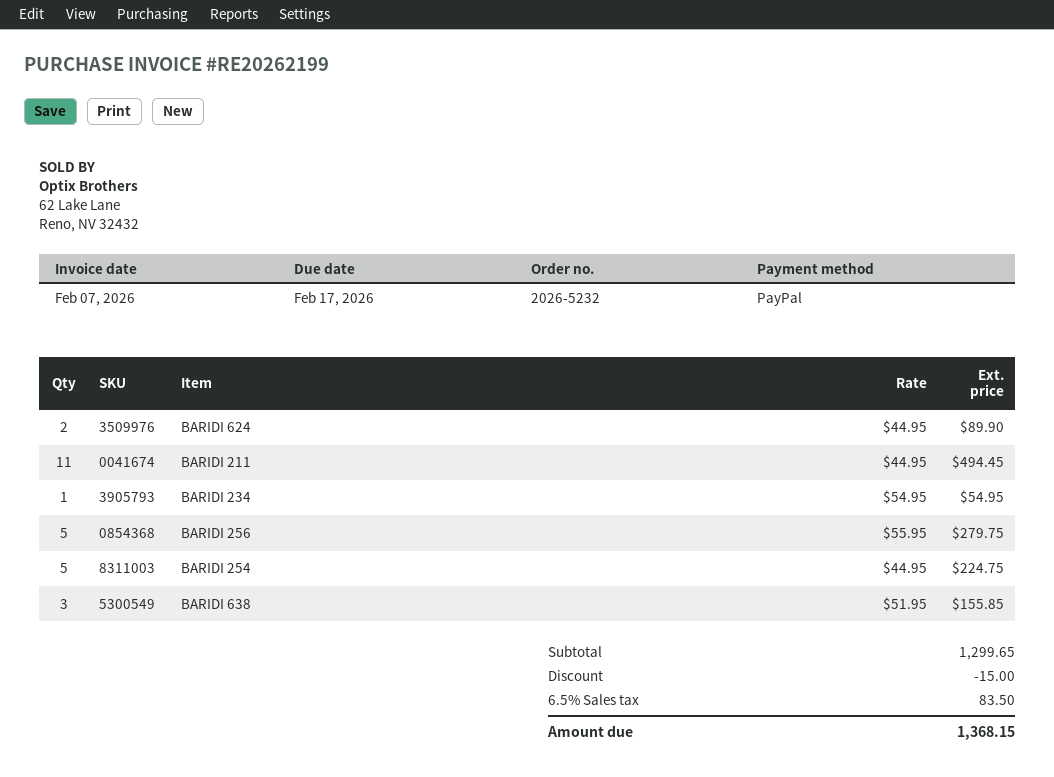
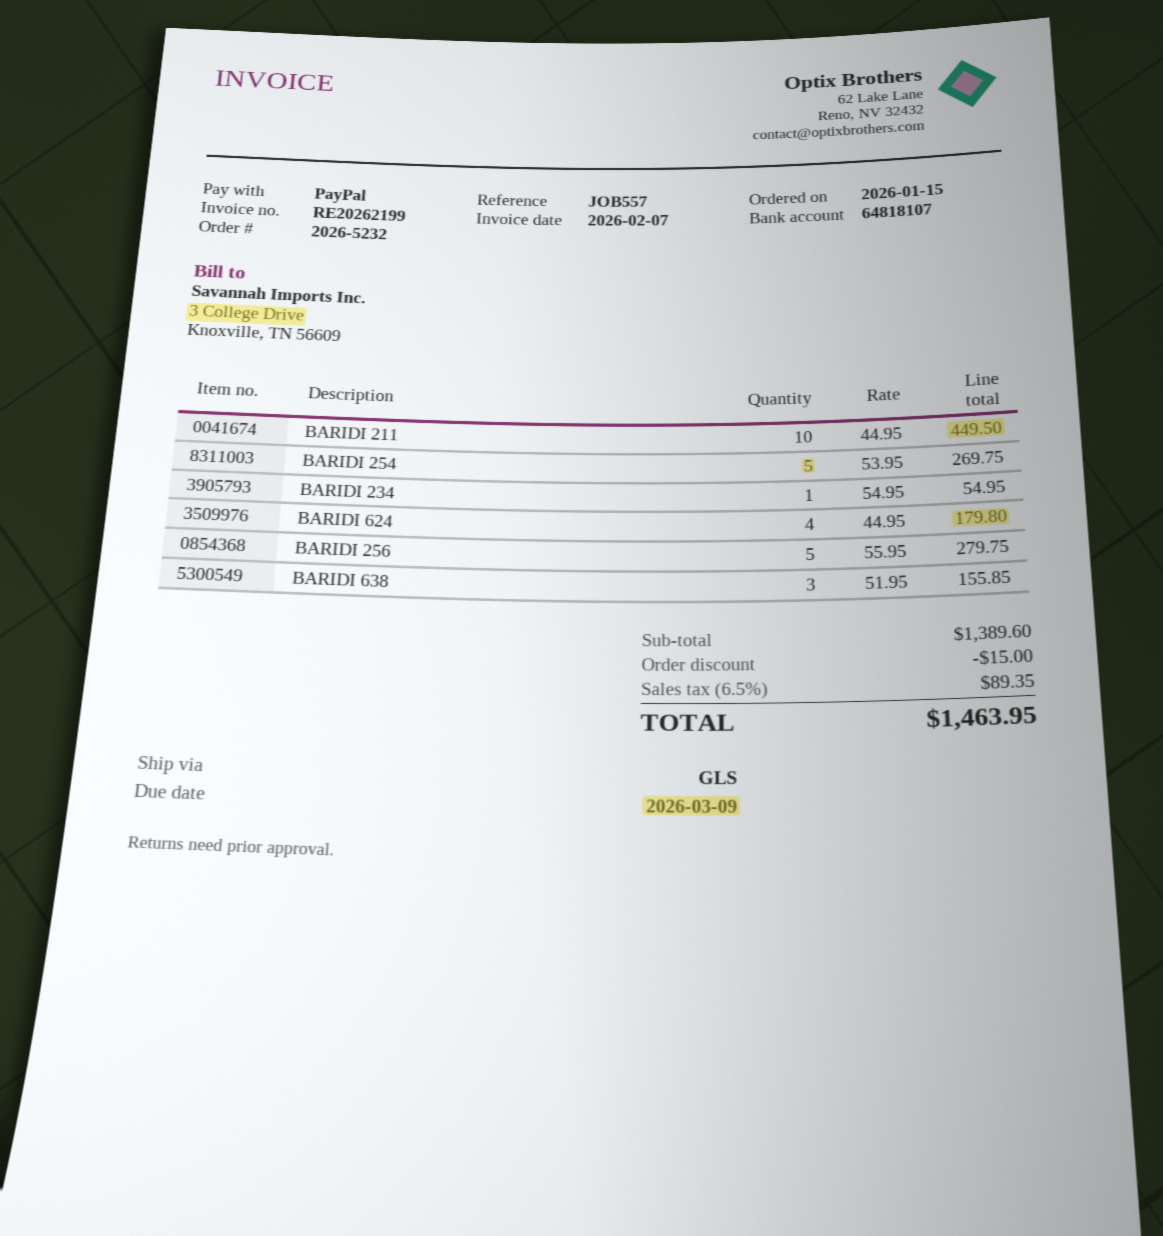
due date: 2026-02-17 -> 2026-03-09
BARIDI 624: 2 x 44.95 = 89.90 -> 4 x 44.95 = 179.80
BARIDI 211: 11 x 44.95 = 494.45 -> 10 x 44.95 = 449.50
BARIDI 254: 5 x 44.95 = 224.75 -> 5 x 53.95 = 269.75
subtotal: 1299.65 -> 1389.60
tax: 6.5% = 83.50 -> 6.5% = 89.35
total: 1368.15 -> 1463.95

